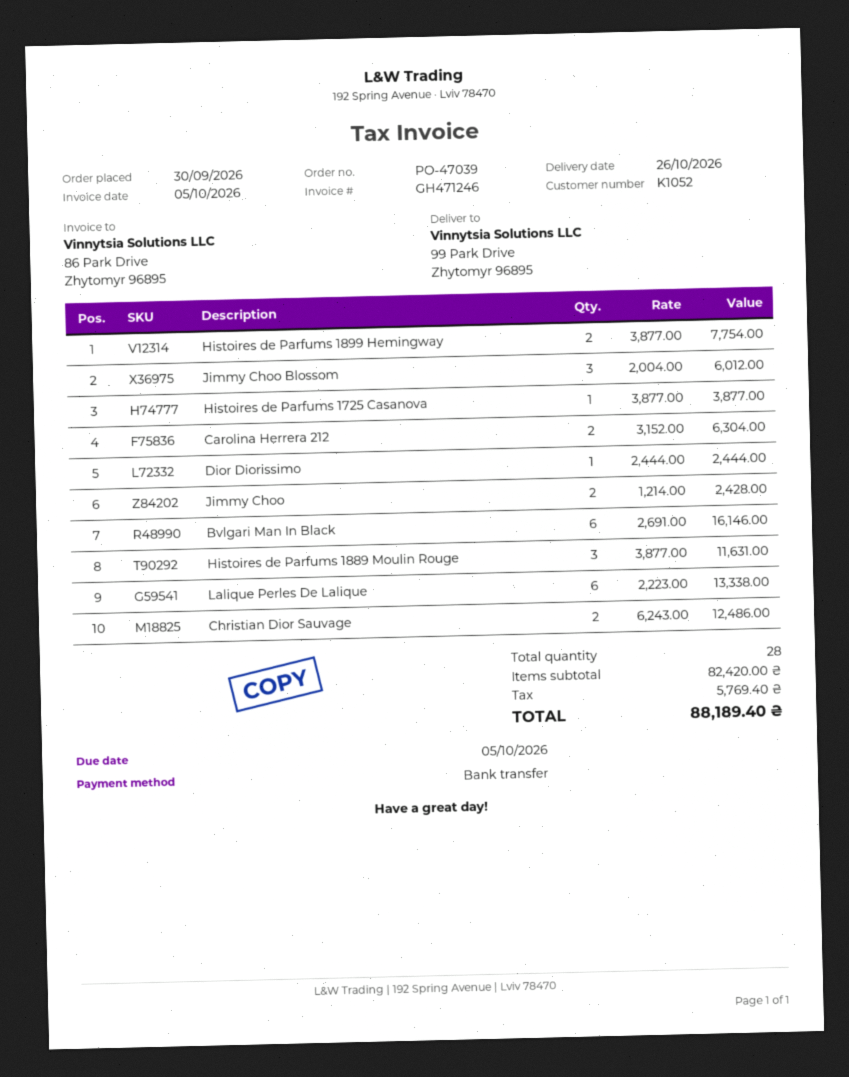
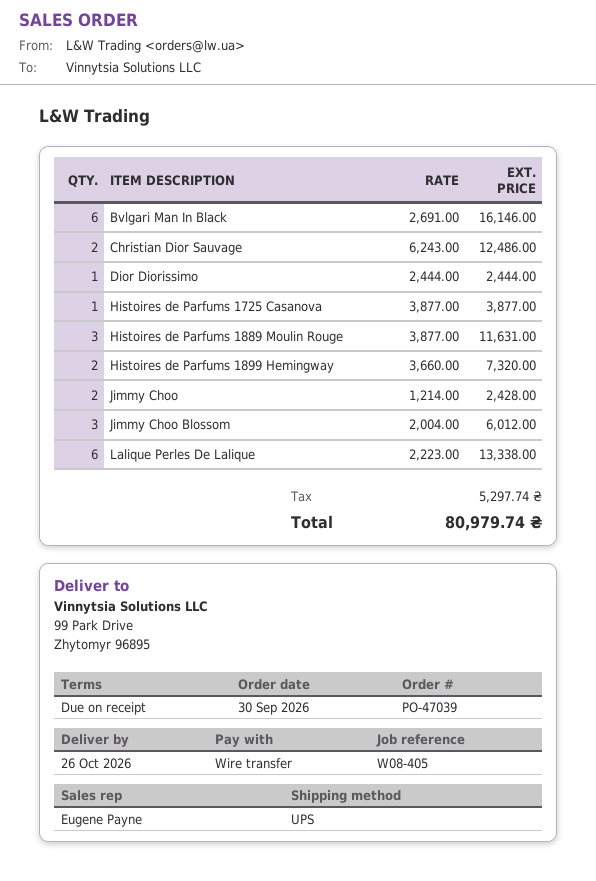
Histoires de Parfums 1899 Hemingway: 2 x 3877.00 = 7754.00 -> 2 x 3660.00 = 7320.00
Carolina Herrera 212: 2 x 3152.00 = 6304.00 -> none
tax: 5769.40 -> 5297.74
total: 88189.40 -> 80979.74

